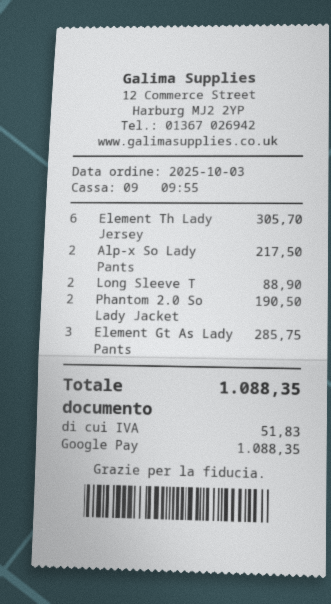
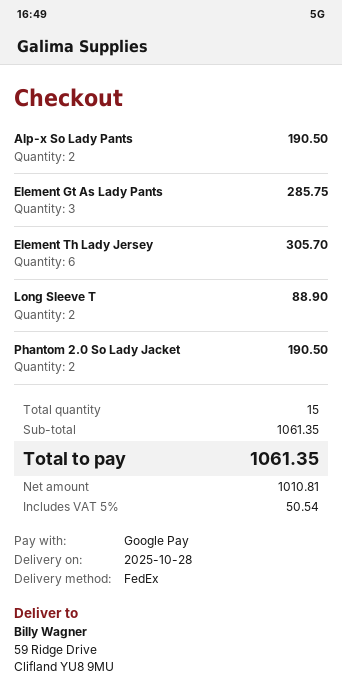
Alp-x So Lady Pants: 2 for 217.50 -> 2 for 190.50
tax: 51.83 -> 50.54
total: 1088.35 -> 1061.35

